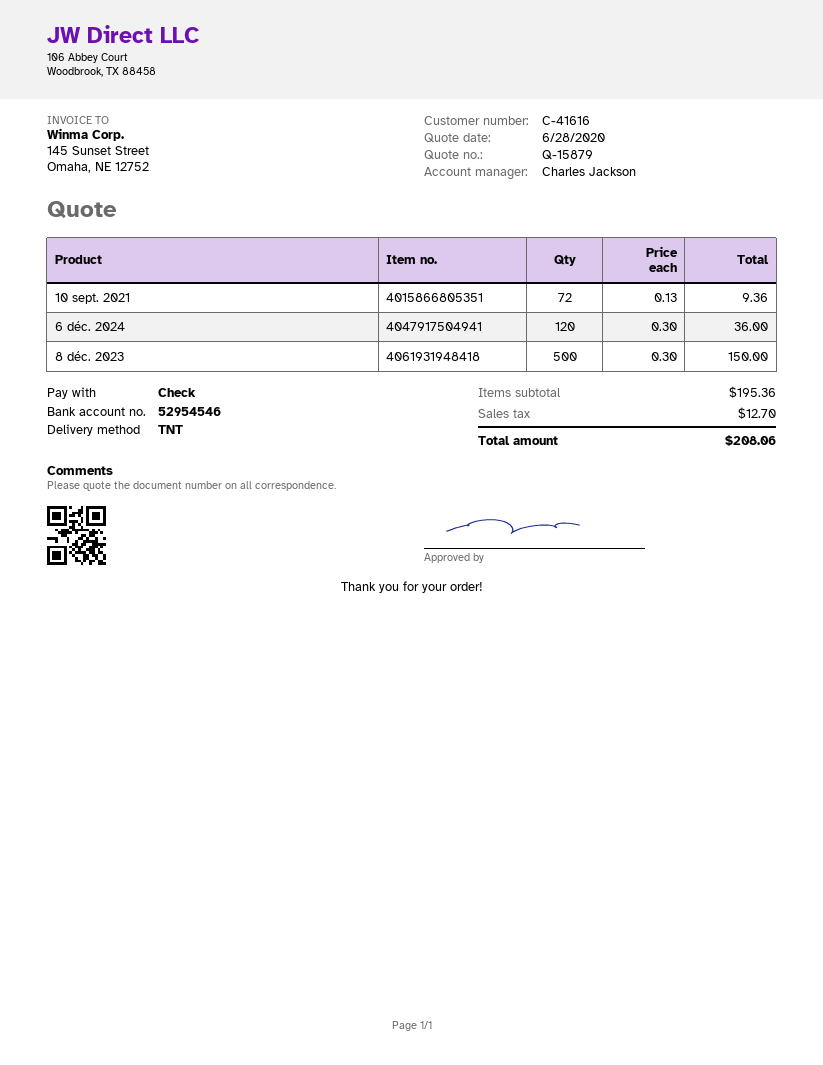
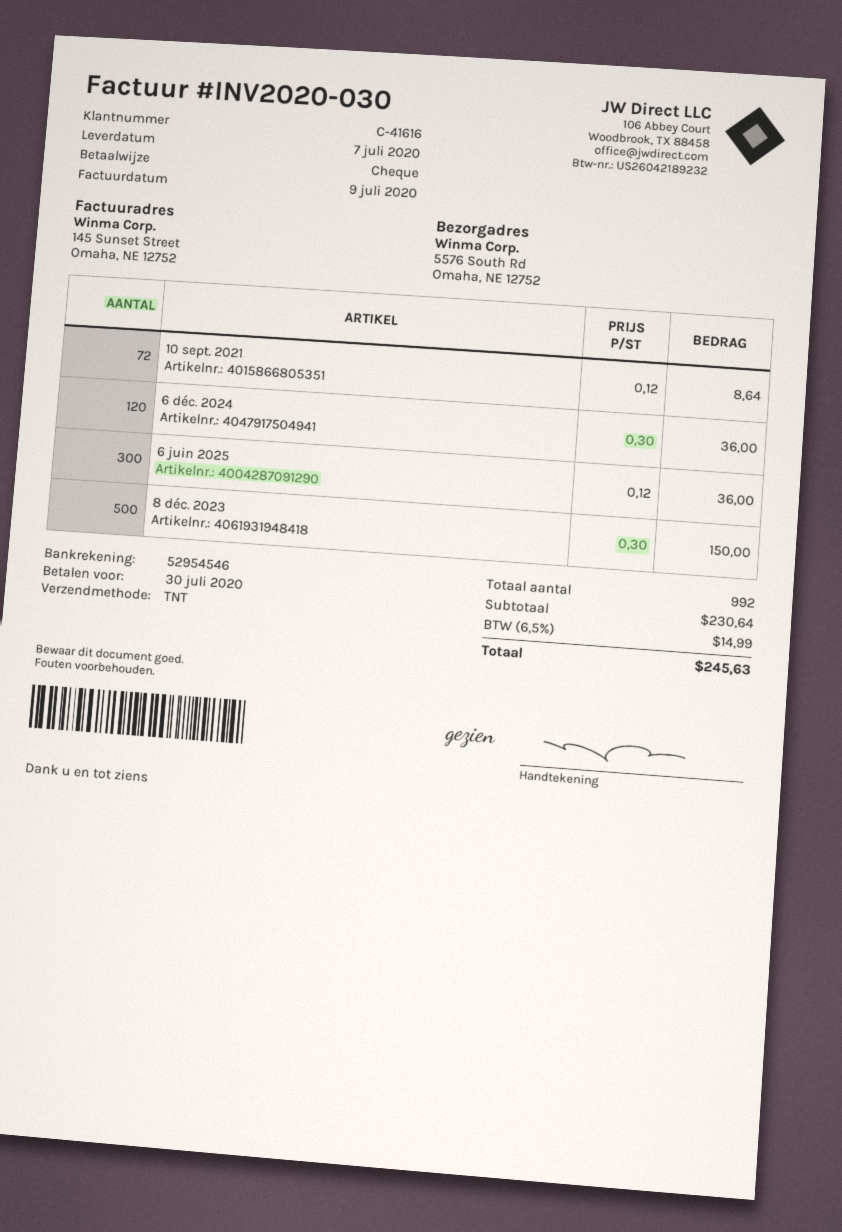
10 sept. 2021: 72 x 0.13 = 9.36 -> 72 x 0.12 = 8.64
6 juin 2025: none -> 300 x 0.12 = 36.00
subtotal: 195.36 -> 230.64
tax: 12.70 -> 14.99
total: 208.06 -> 245.63

